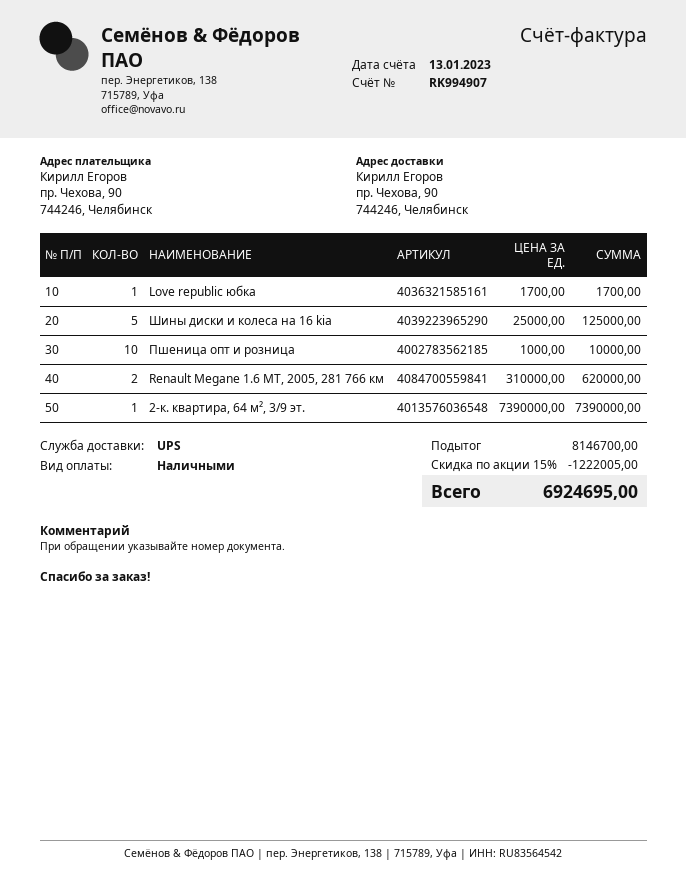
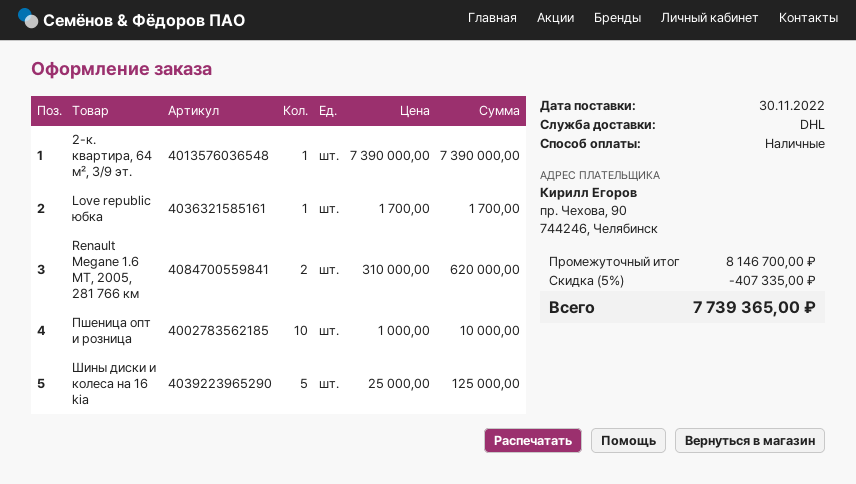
shipping method: UPS -> DHL
discount: 15% = 1222005.00 -> 5% = 407335.00
total: 6924695.00 -> 7739365.00

